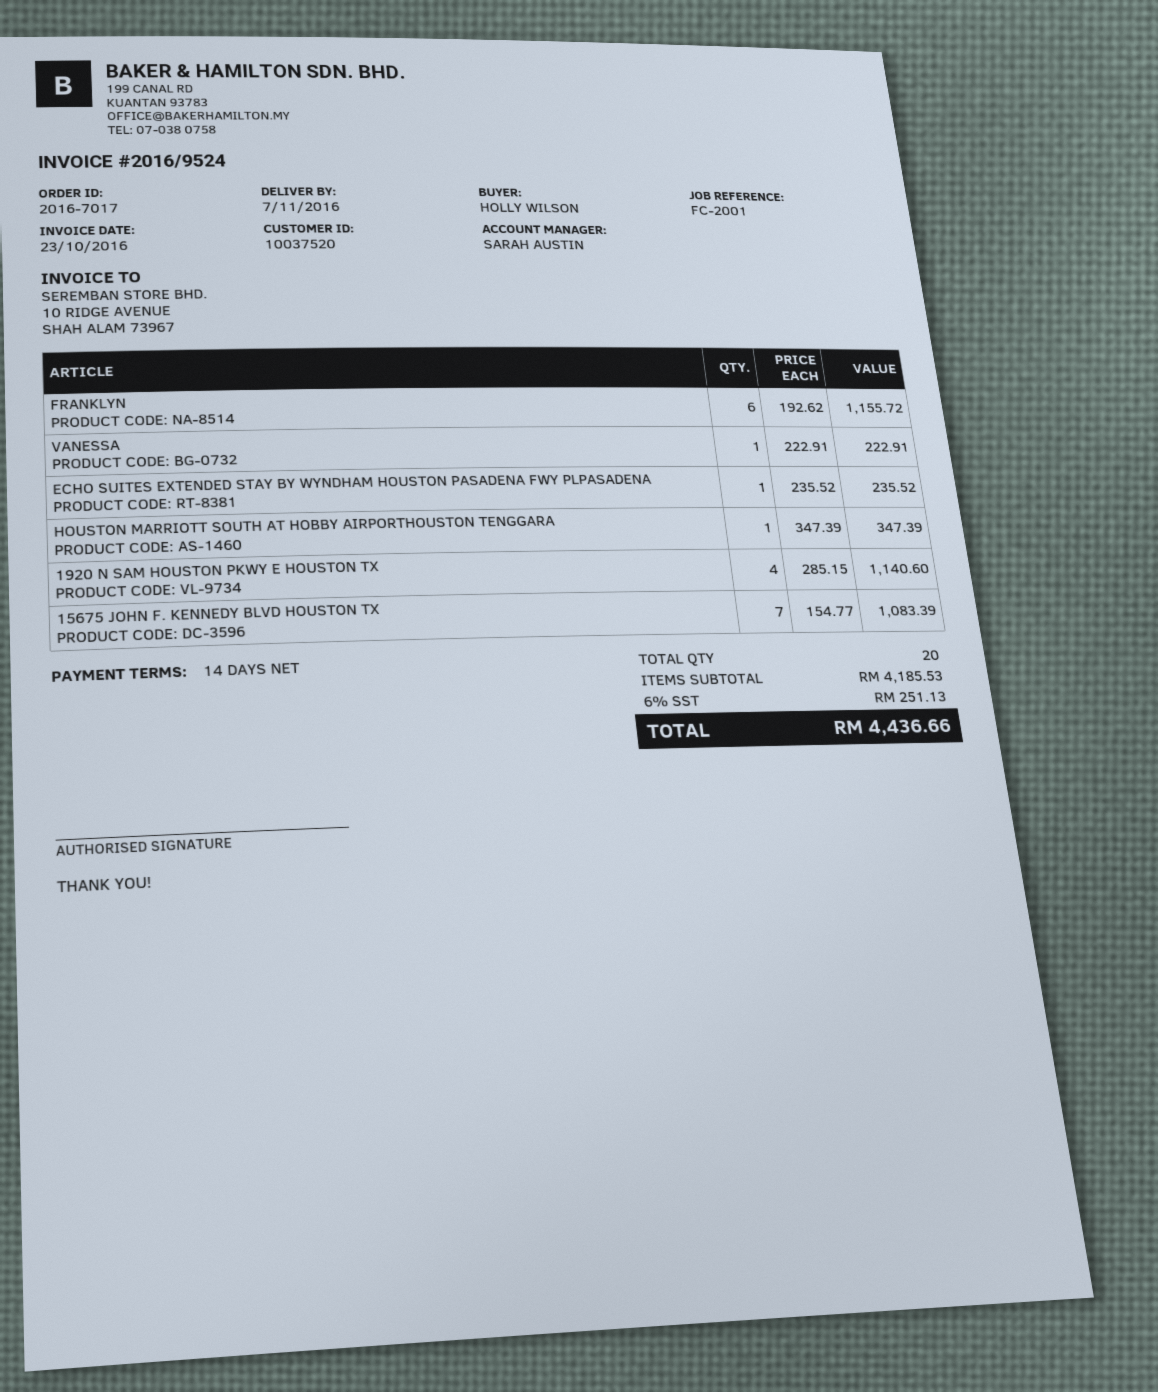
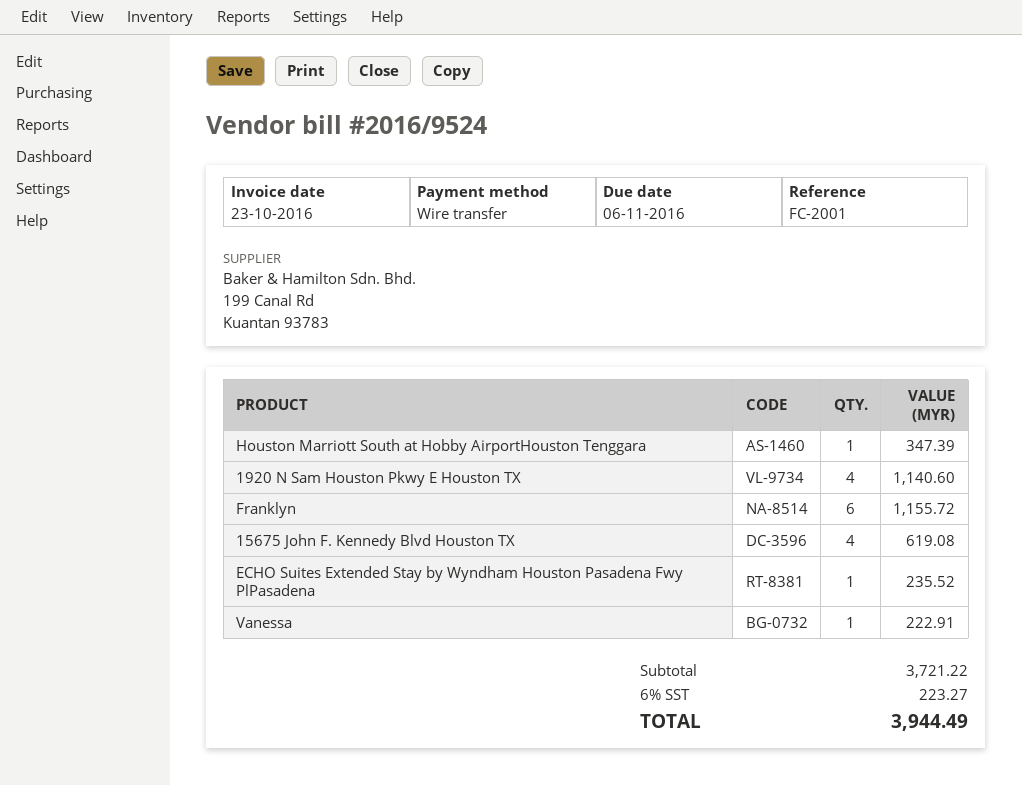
15675 JOHN F. KENNEDY BLVD HOUSTON TX: 7 for 1083.39 -> 4 for 619.08
subtotal: 4185.53 -> 3721.22
tax: 6% = 251.13 -> 6% = 223.27
total: 4436.66 -> 3944.49

